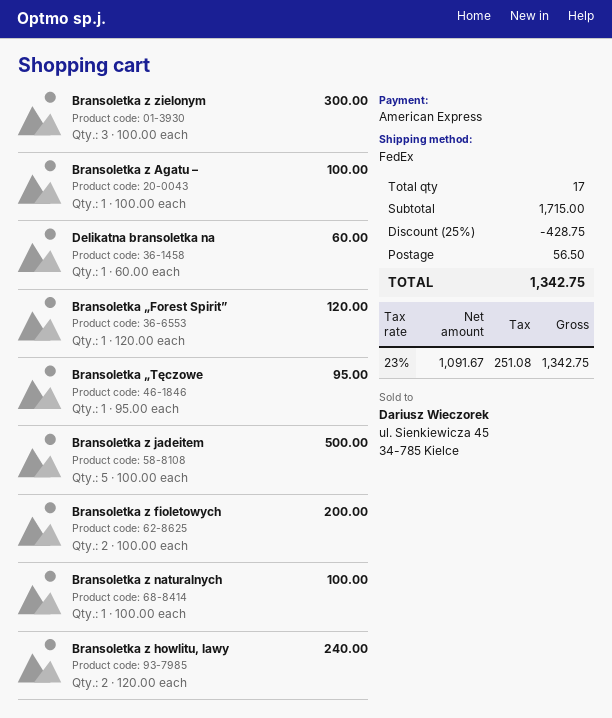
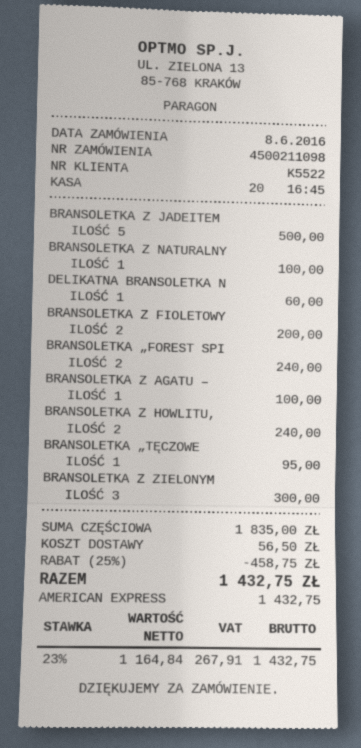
Bransoletka „Forest Spirit”: 1 for 120.00 -> 2 for 240.00
subtotal: 1715.00 -> 1835.00
discount: 25% = 428.75 -> 25% = 458.75
net: 1091.67 -> 1164.84
tax: 23% = 251.08 -> 23% = 267.91
total: 1342.75 -> 1432.75

